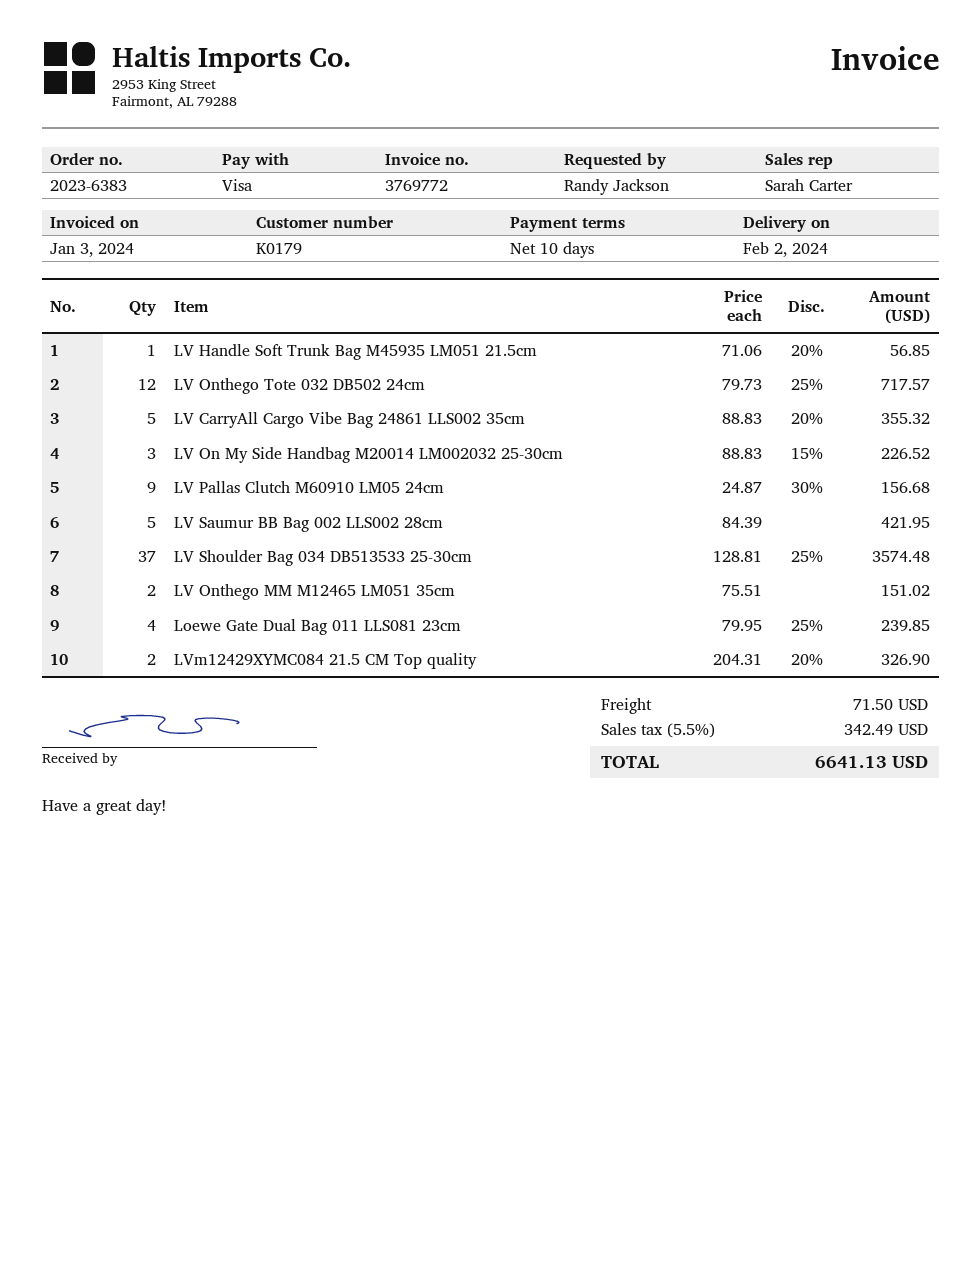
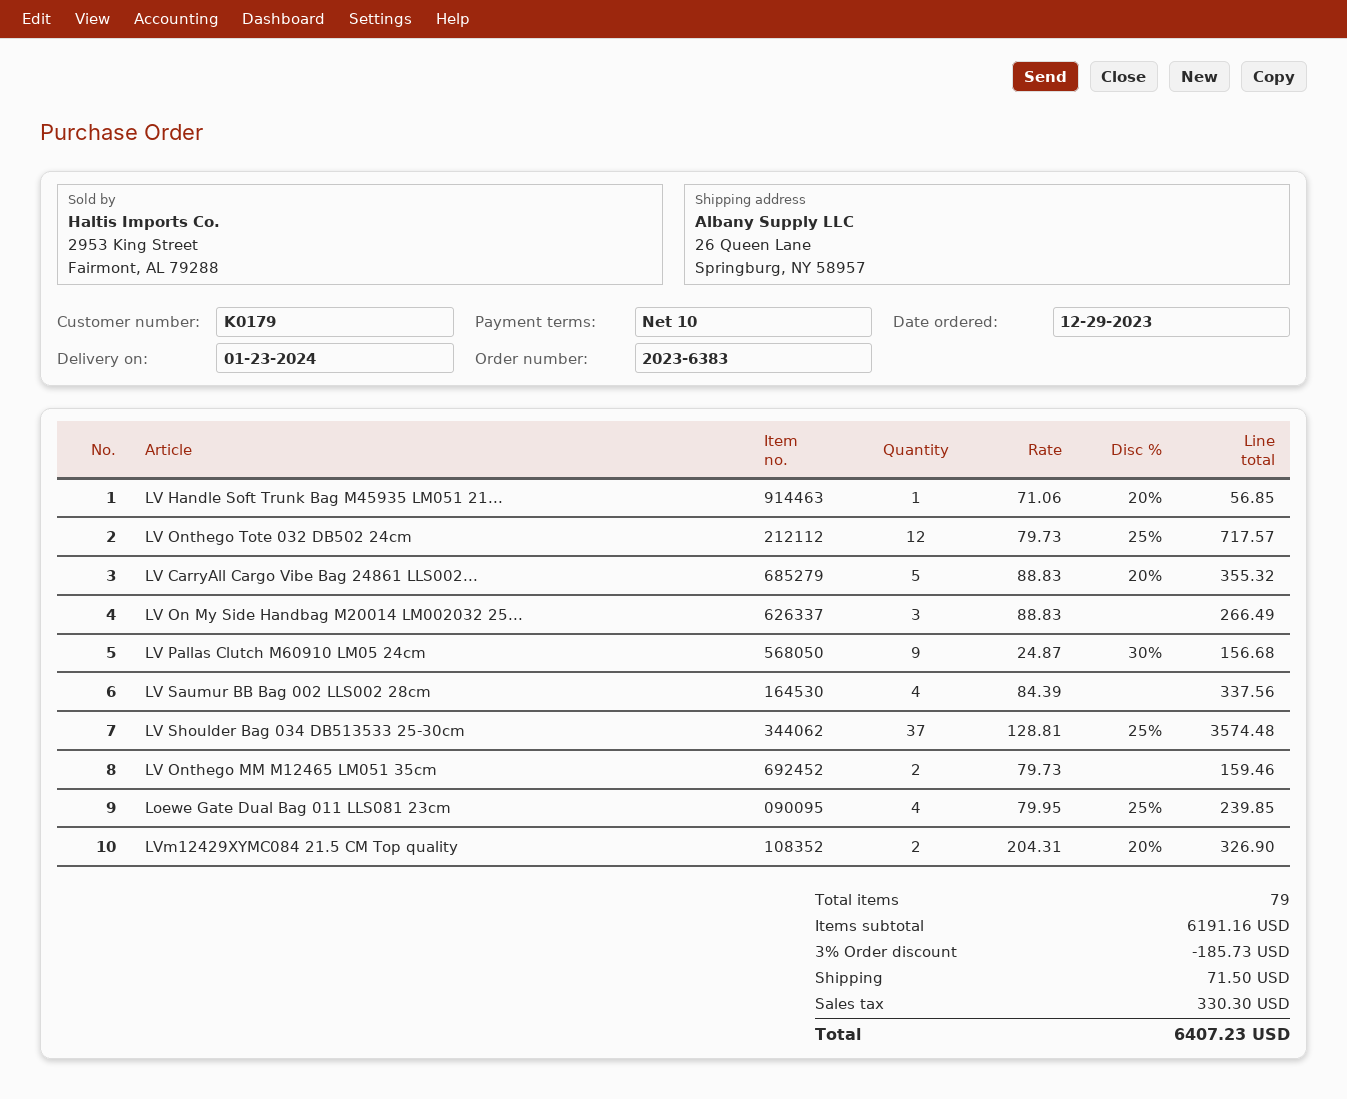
delivery date: 2024-02-02 -> 2024-01-23
LV On My Side Handbag M20014 LM002032 25-30cm: 3 x 88.83 - 15% = 226.52 -> 3 x 88.83 = 266.49
LV Saumur BB Bag 002 LLS002 28cm: 5 x 84.39 = 421.95 -> 4 x 84.39 = 337.56
LV Onthego MM M12465 LM051 35cm: 2 x 75.51 = 151.02 -> 2 x 79.73 = 159.46
discount: none -> 3% = 185.73
tax: 342.49 -> 330.30
total: 6641.13 -> 6407.23

